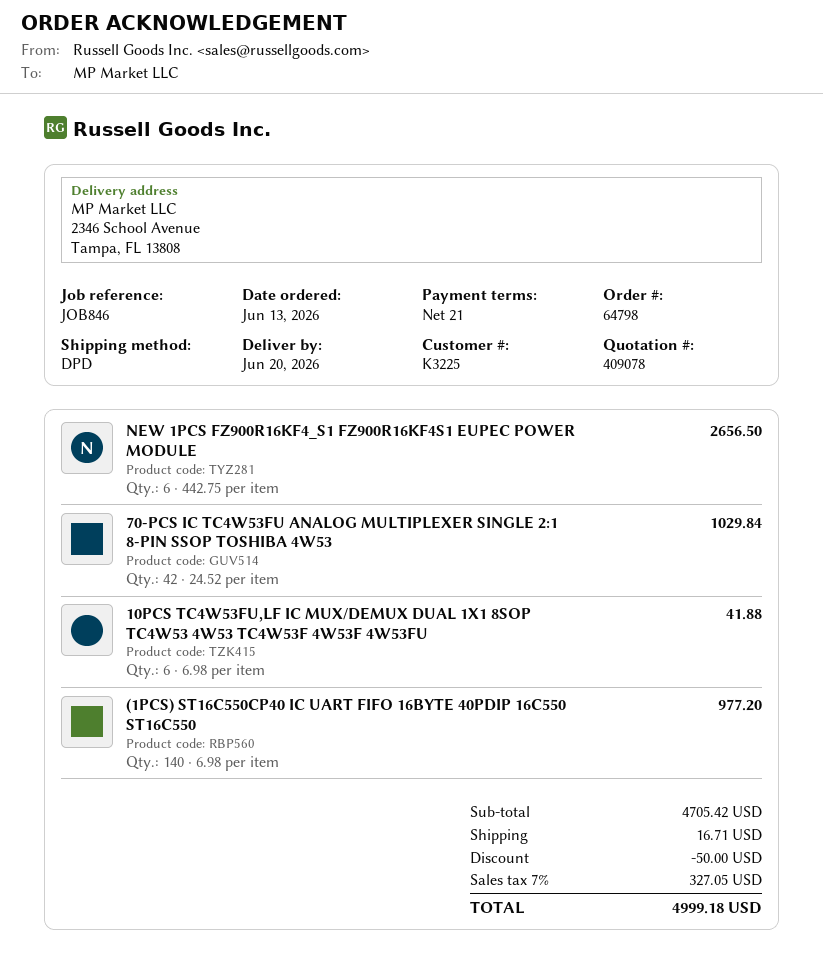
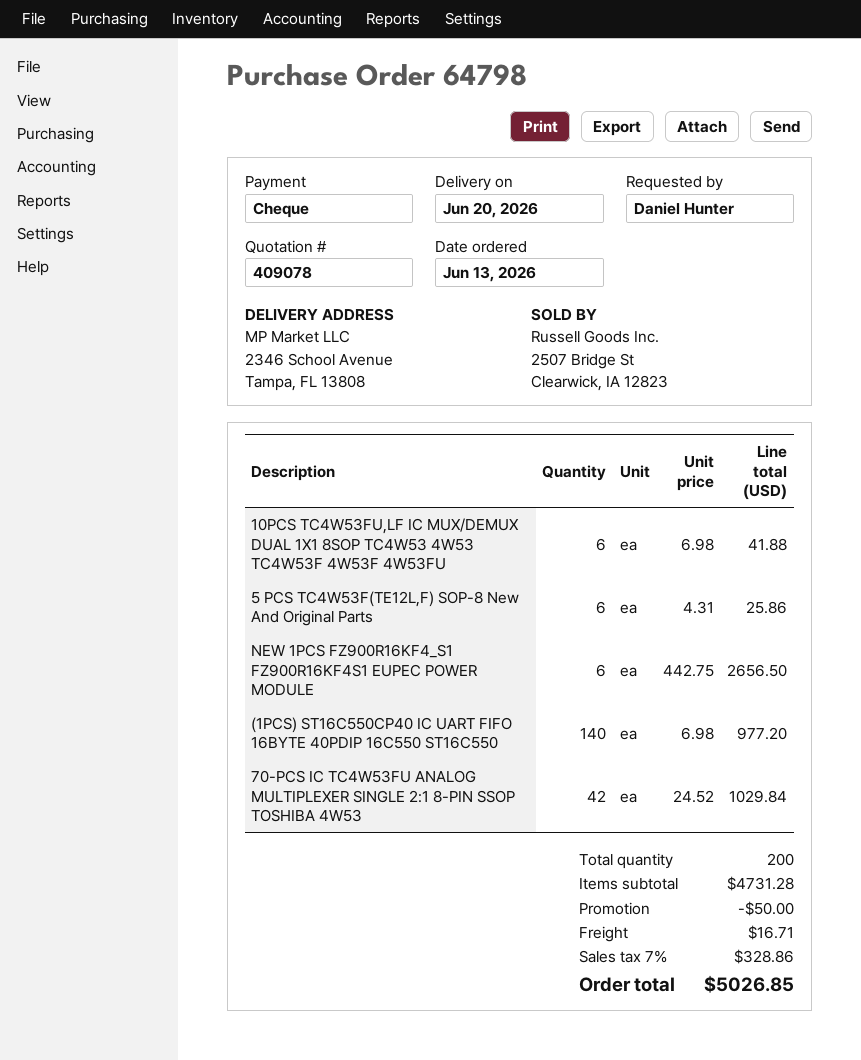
5 PCS TC4W53F(TE12L,F) SOP-8 New And Original Parts: none -> 6 x 4.31 = 25.86
subtotal: 4705.42 -> 4731.28
tax: 7% = 327.05 -> 7% = 328.86
total: 4999.18 -> 5026.85

